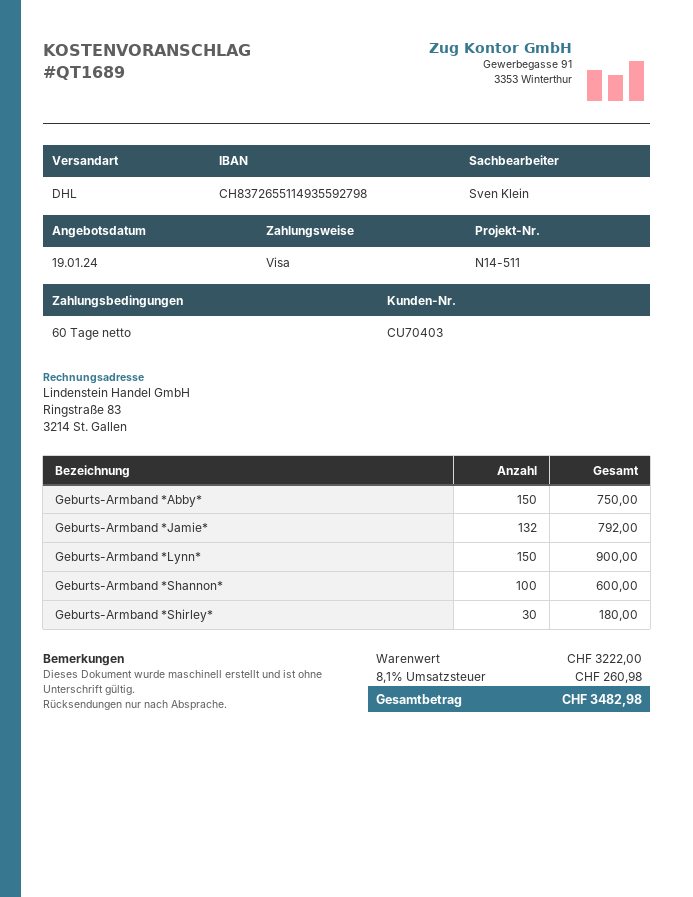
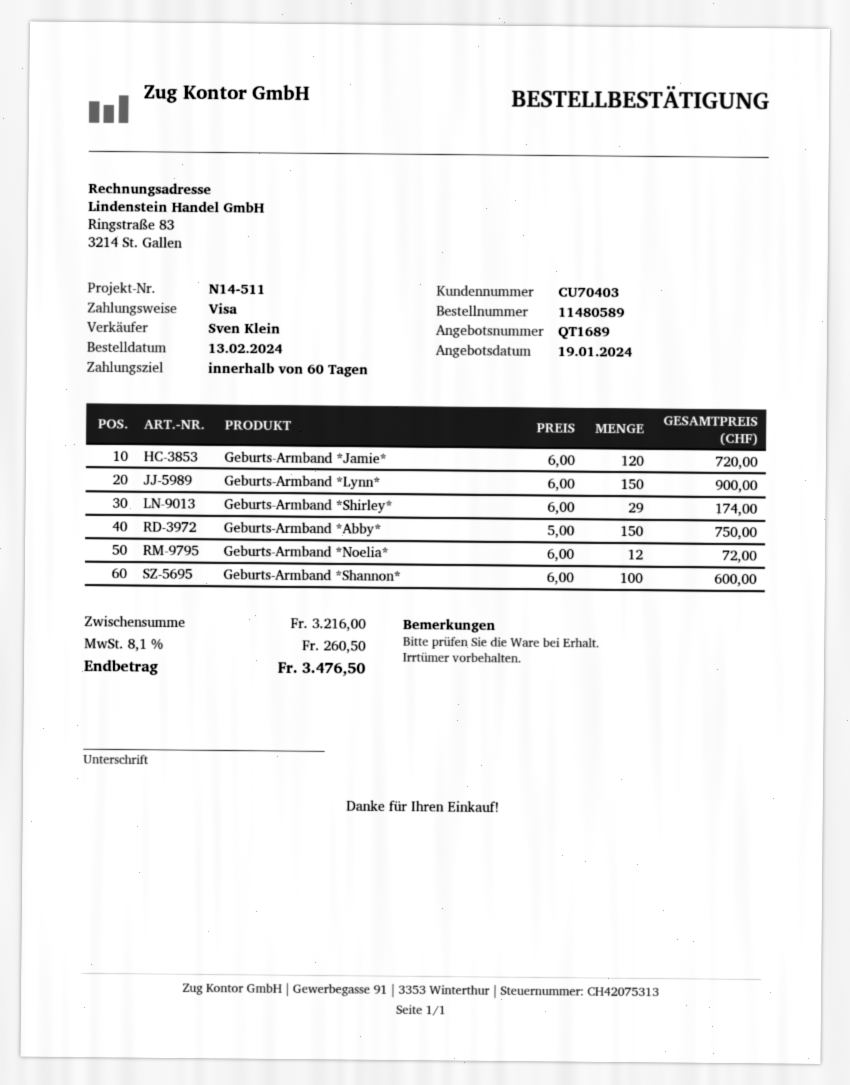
Geburts-Armband *Jamie*: 132 for 792.00 -> 120 for 720.00
Geburts-Armband *Shirley*: 30 for 180.00 -> 29 for 174.00
Geburts-Armband *Noelia*: none -> 12 for 72.00
subtotal: 3222.00 -> 3216.00
tax: 8.1% = 260.98 -> 8.1% = 260.50
total: 3482.98 -> 3476.50

